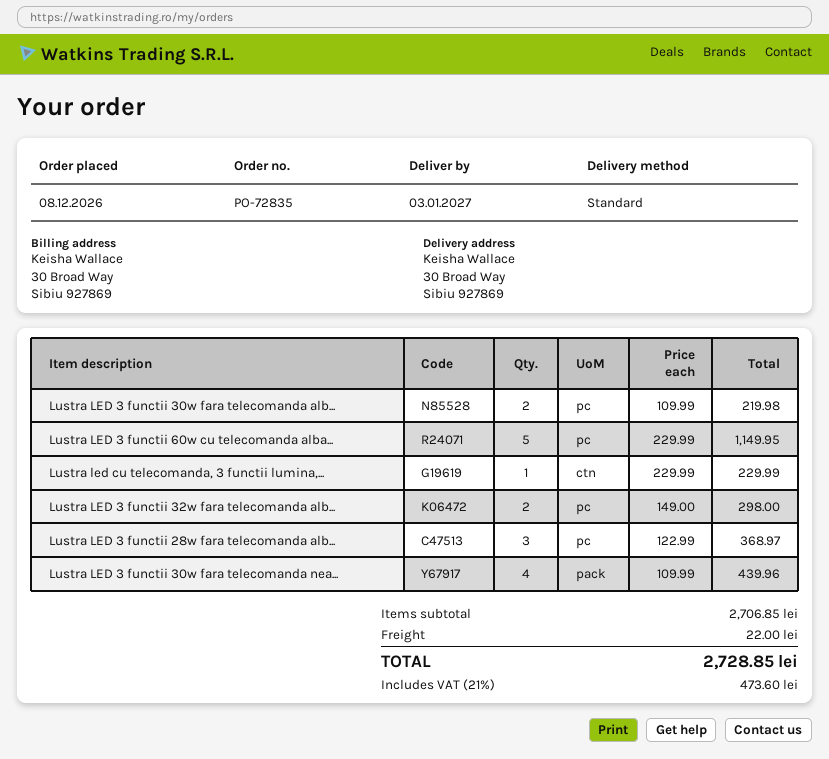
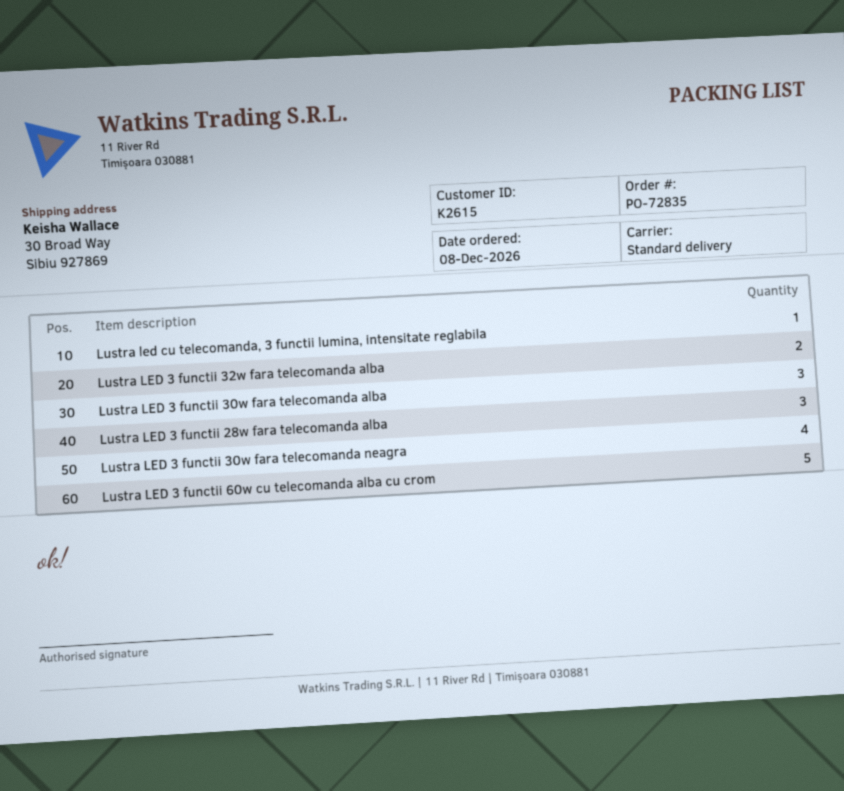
Lustra LED 3 functii 30w fara telecomanda alb...: 2 -> 3

